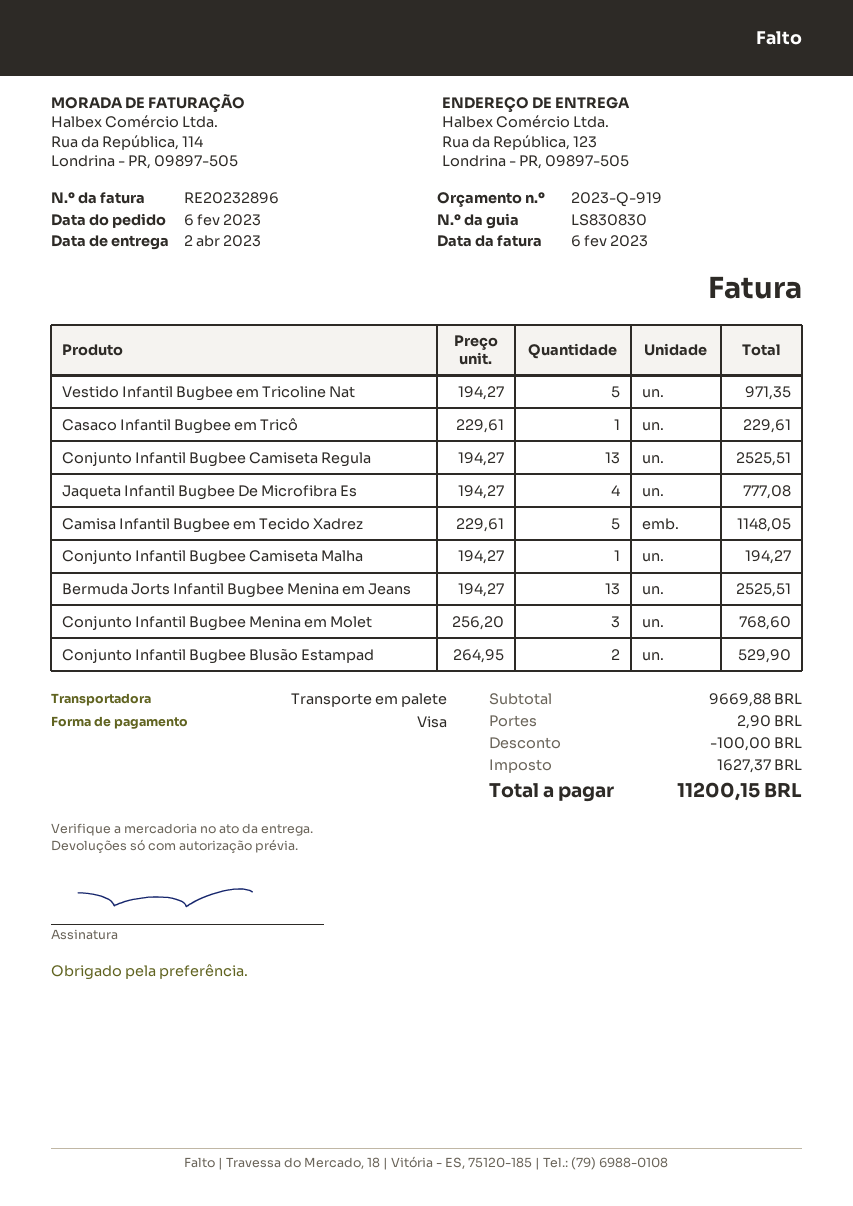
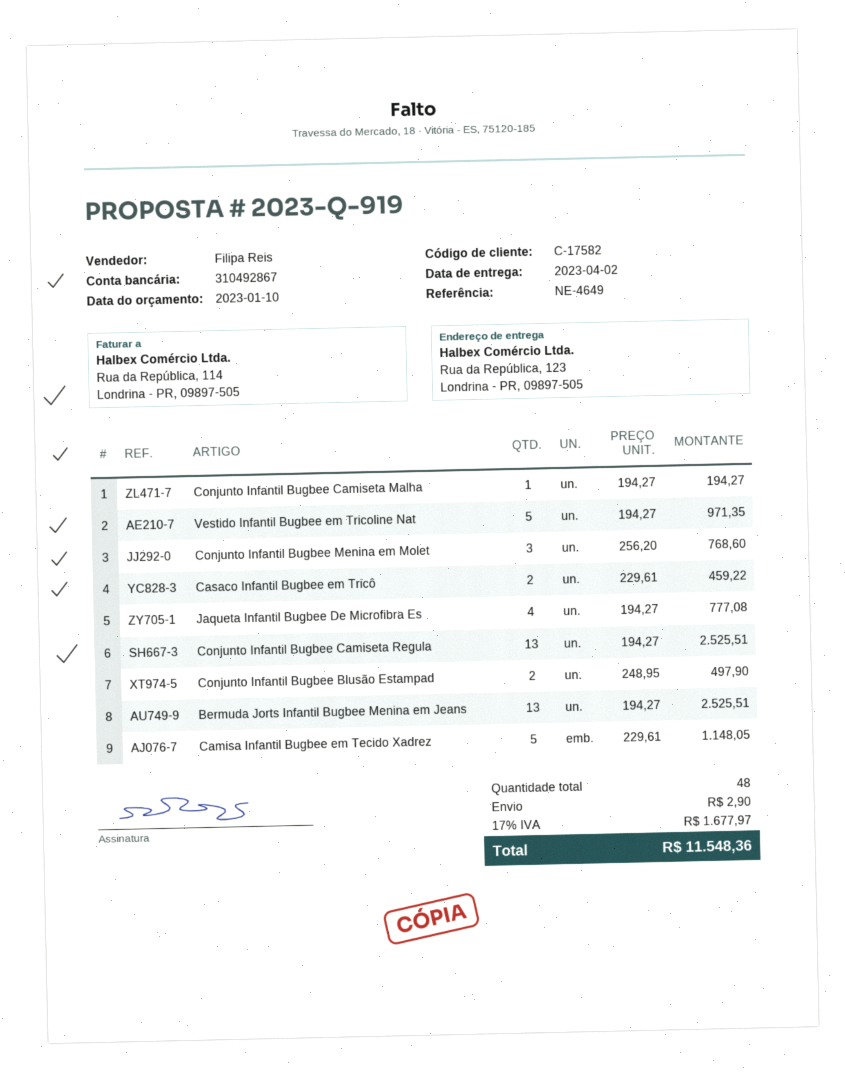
Casaco Infantil Bugbee em Tricô: 1 x 229.61 = 229.61 -> 2 x 229.61 = 459.22
Conjunto Infantil Bugbee Blusão Estampad: 2 x 264.95 = 529.90 -> 2 x 248.95 = 497.90
discount: 100.00 -> none
tax: 1627.37 -> 1677.97
total: 11200.15 -> 11548.36

